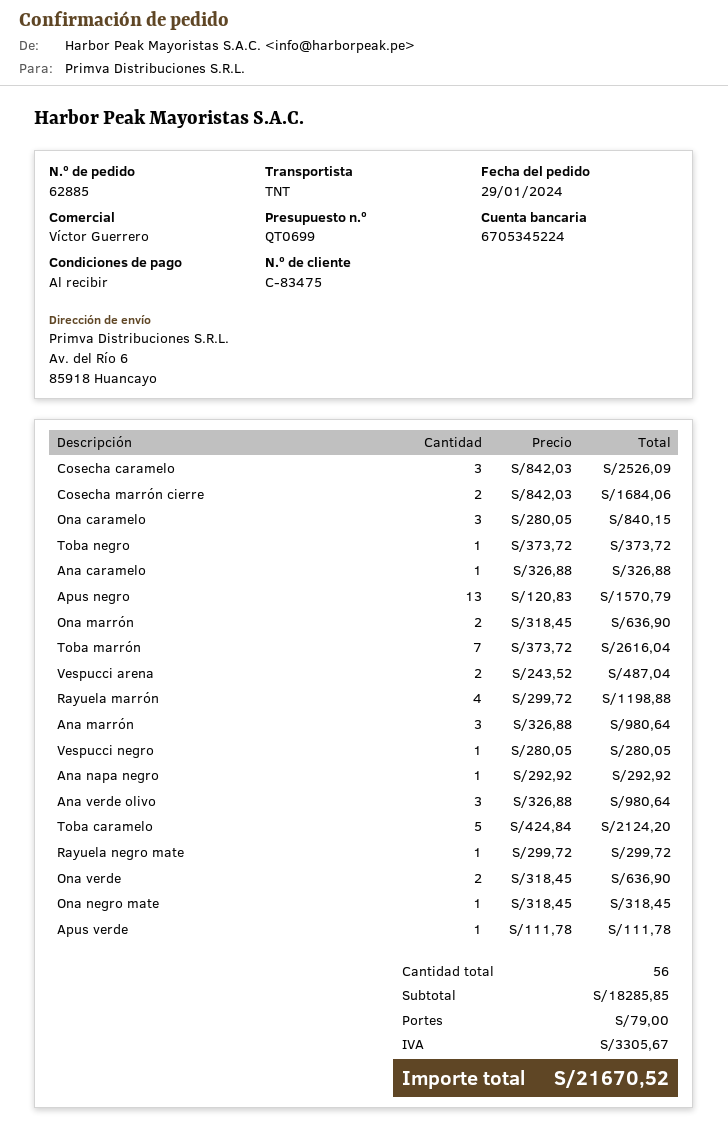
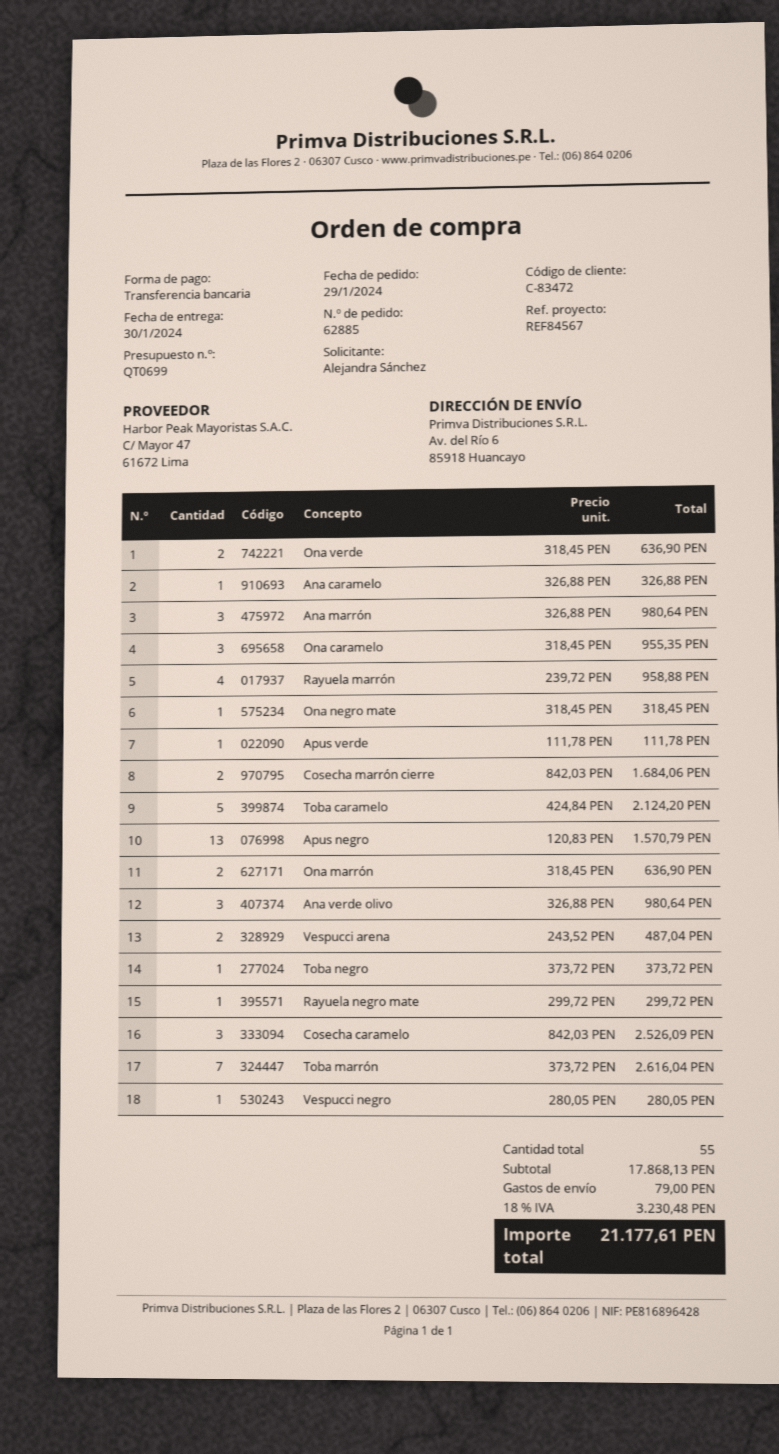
customer number: C-83475 -> C-83472
Ona caramelo: 3 x 280.05 = 840.15 -> 3 x 318.45 = 955.35
Rayuela marrón: 4 x 299.72 = 1198.88 -> 4 x 239.72 = 958.88
Ana napa negro: 1 x 292.92 = 292.92 -> none
total quantity: 56 -> 55
subtotal: 18285.85 -> 17868.13
tax: 3305.67 -> 3230.48
total: 21670.52 -> 21177.61

